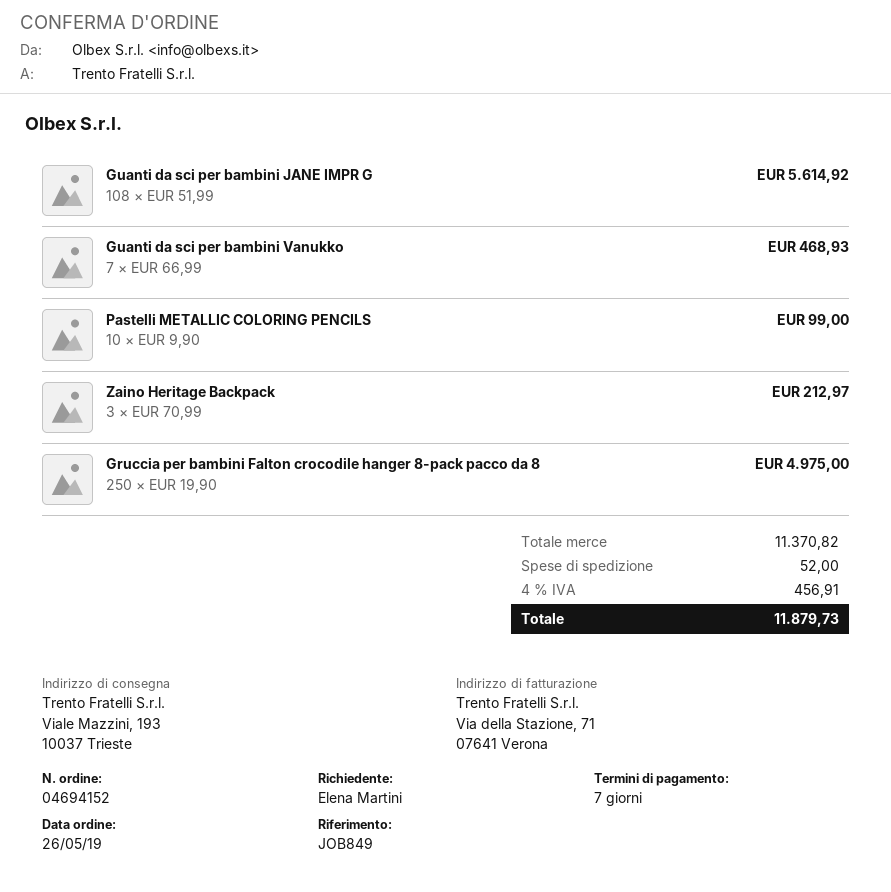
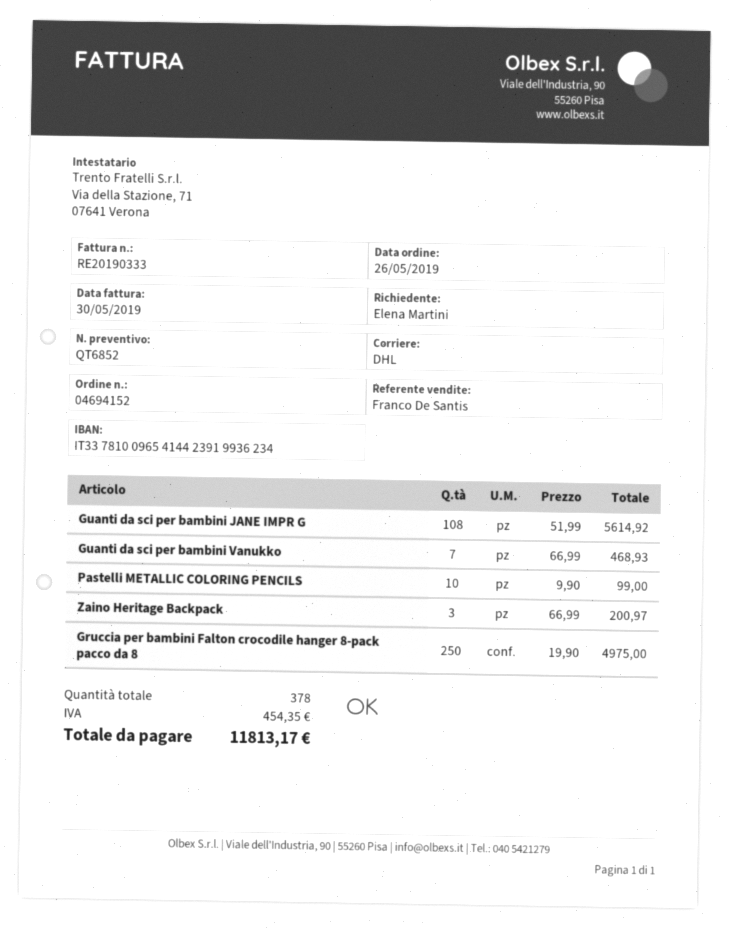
Zaino Heritage Backpack: 3 x 70.99 = 212.97 -> 3 x 66.99 = 200.97
shipping: 52.00 -> none
tax: 456.91 -> 454.35
total: 11879.73 -> 11813.17

